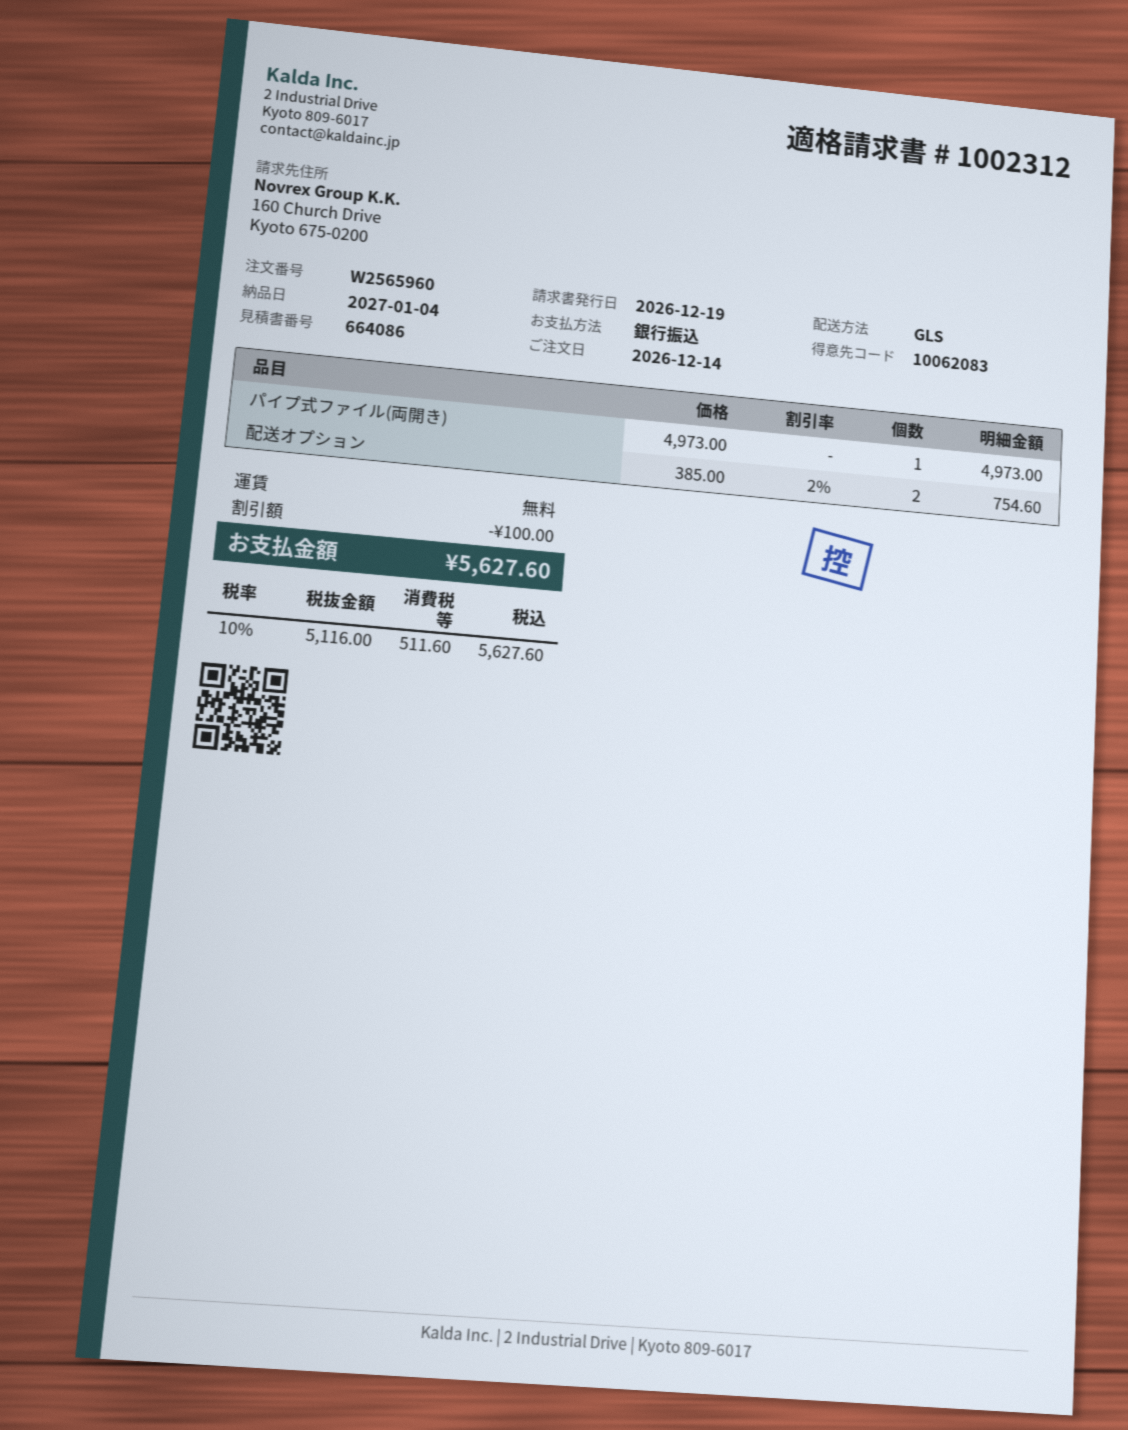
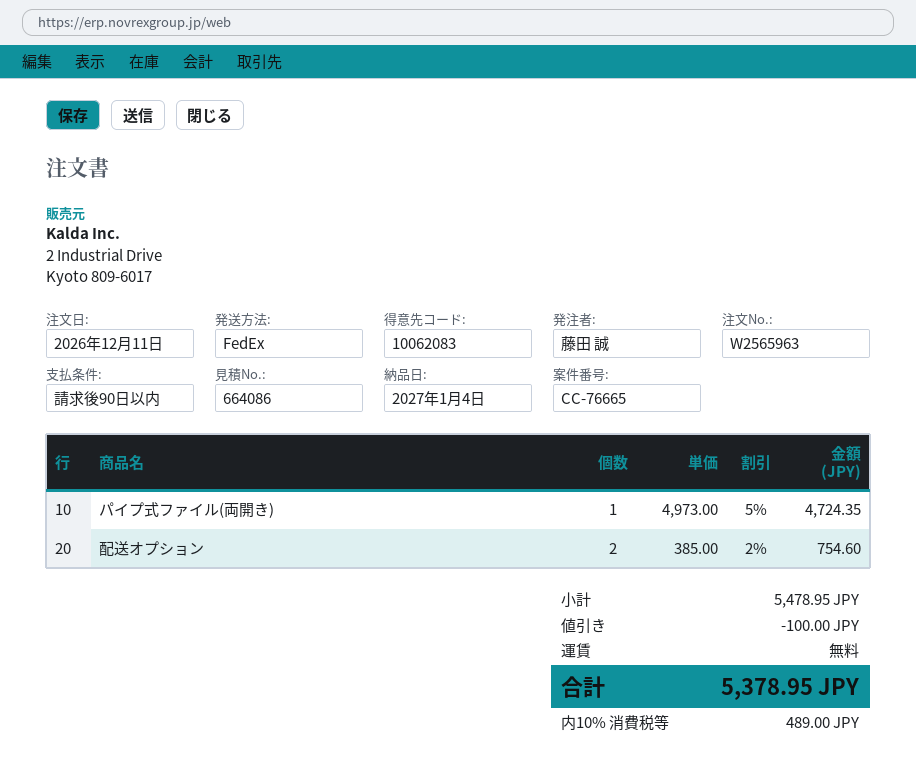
order number: W2565960 -> W2565963
order date: 2026-12-14 -> 2026-12-11
shipping method: GLS -> FedEx
パイプ式ファイル(両開き): 1 x 4973.00 = 4973.00 -> 1 x 4973.00 - 5% = 4724.35
tax: 10% = 511.60 -> 10% = 489.00
total: 5627.60 -> 5378.95

